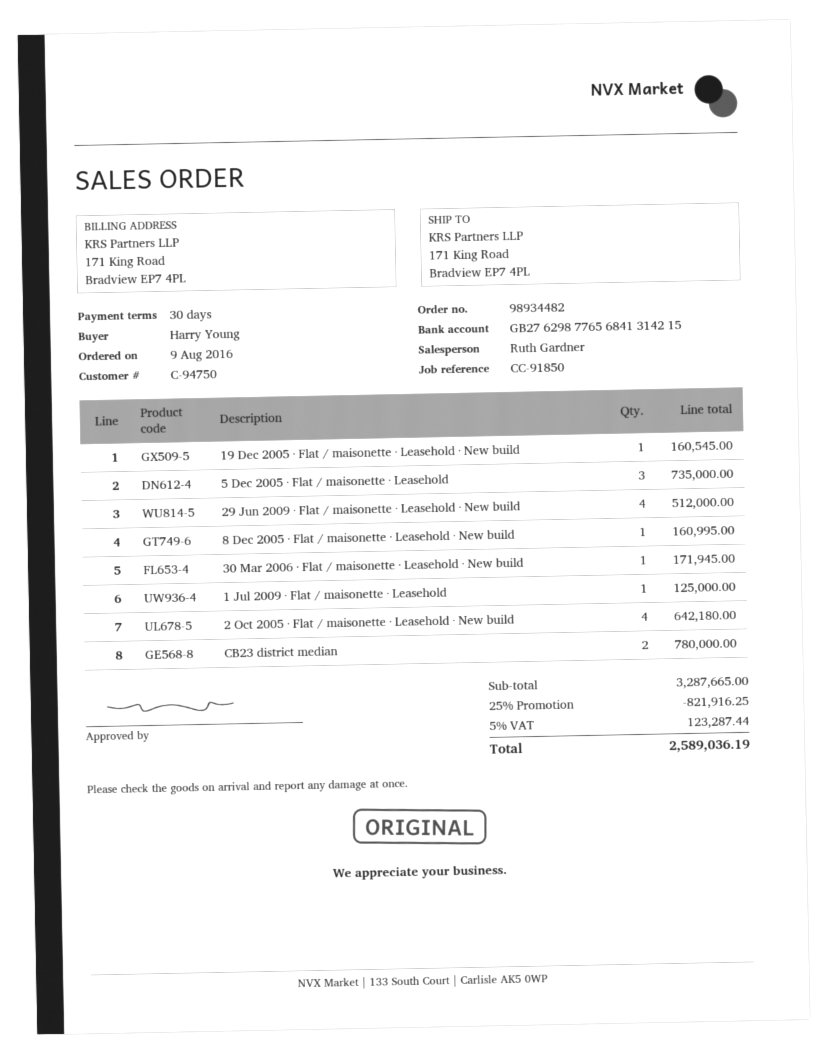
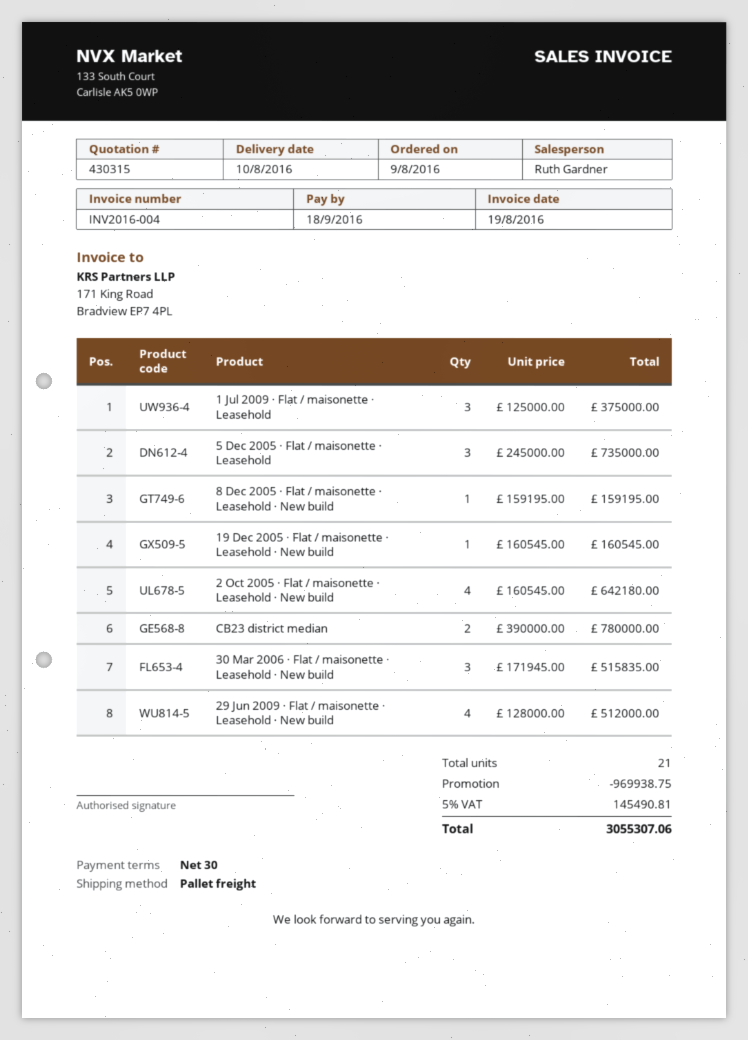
8 Dec 2005 · Flat / maisonette · Leasehold · New build: 1 for 160995.00 -> 1 for 159195.00
30 Mar 2006 · Flat / maisonette · Leasehold · New build: 1 for 171945.00 -> 3 for 515835.00
1 Jul 2009 · Flat / maisonette · Leasehold: 1 for 125000.00 -> 3 for 375000.00
discount: 821916.25 -> 969938.75
tax: 5% = 123287.44 -> 5% = 145490.81
total: 2589036.19 -> 3055307.06

